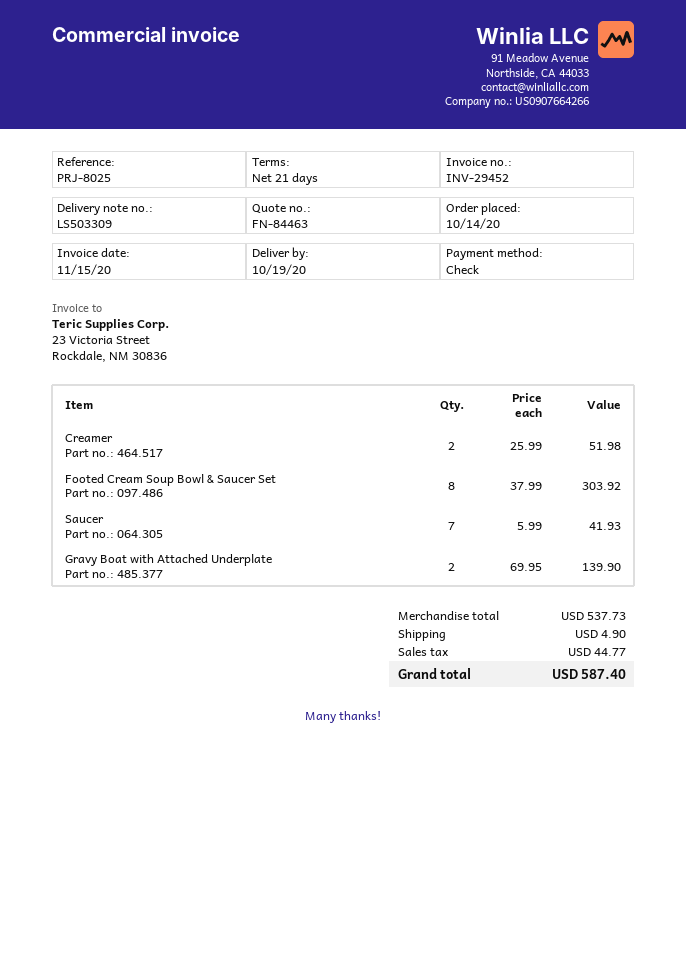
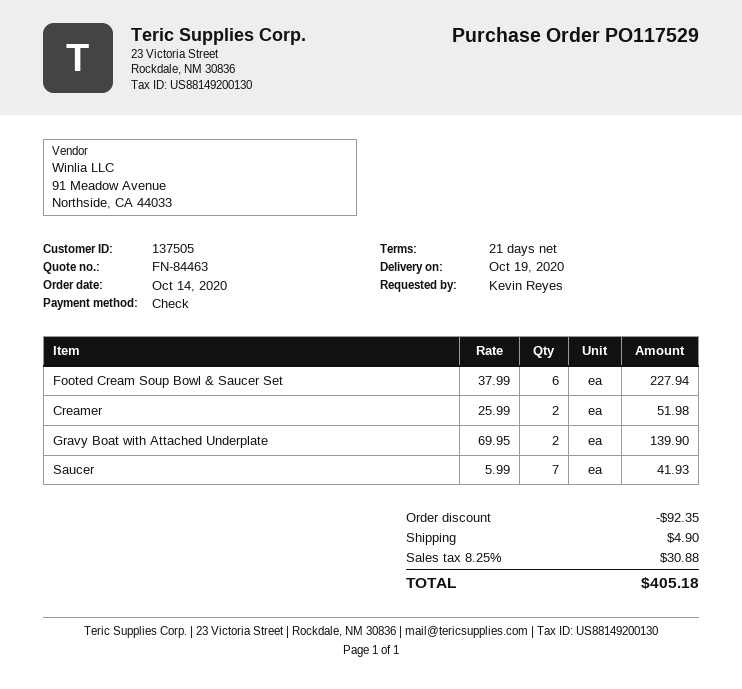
Footed Cream Soup Bowl & Saucer Set: 8 x 37.99 = 303.92 -> 6 x 37.99 = 227.94
discount: none -> 92.35
tax: 44.77 -> 30.88
total: 587.40 -> 405.18

